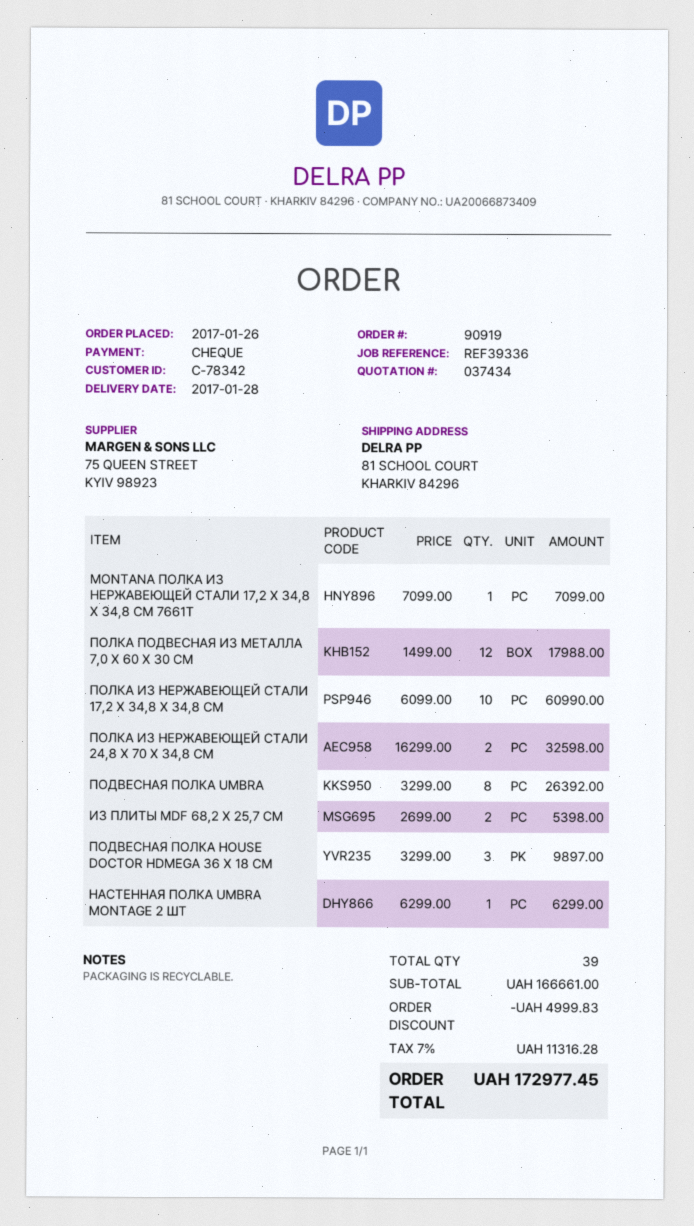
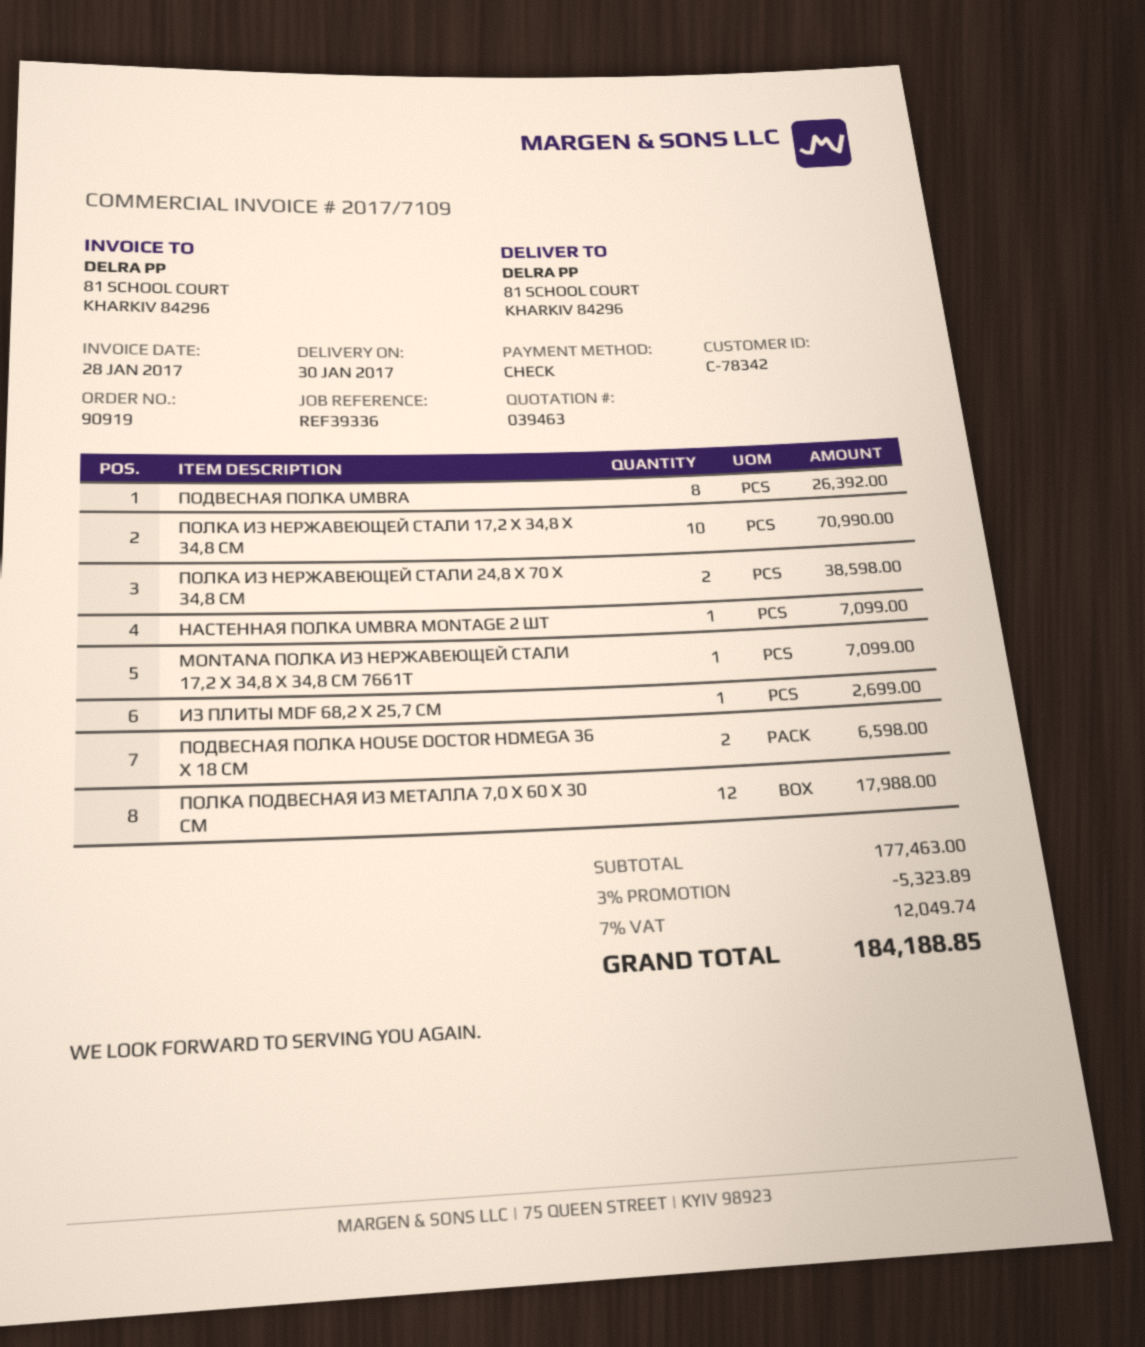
quote number: 037434 -> 039463
delivery date: 2017-01-28 -> 2017-01-30
ПОЛКА ИЗ НЕРЖАВЕЮЩЕЙ СТАЛИ 17,2 X 34,8 X 34,8 CM: 10 for 60990.00 -> 10 for 70990.00
ПОЛКА ИЗ НЕРЖАВЕЮЩЕЙ СТАЛИ 24,8 X 70 X 34,8 CM: 2 for 32598.00 -> 2 for 38598.00
ИЗ ПЛИТЫ MDF 68,2 X 25,7 CM: 2 for 5398.00 -> 1 for 2699.00
ПОДВЕСНАЯ ПОЛКА HOUSE DOCTOR HDMEGA 36 X 18 CM: 3 for 9897.00 -> 2 for 6598.00
НАСТЕННАЯ ПОЛКА UMBRA MONTAGE 2 ШТ: 1 for 6299.00 -> 1 for 7099.00
subtotal: 166661.00 -> 177463.00
discount: 4999.83 -> 5323.89
tax: 7% = 11316.28 -> 7% = 12049.74
total: 172977.45 -> 184188.85

